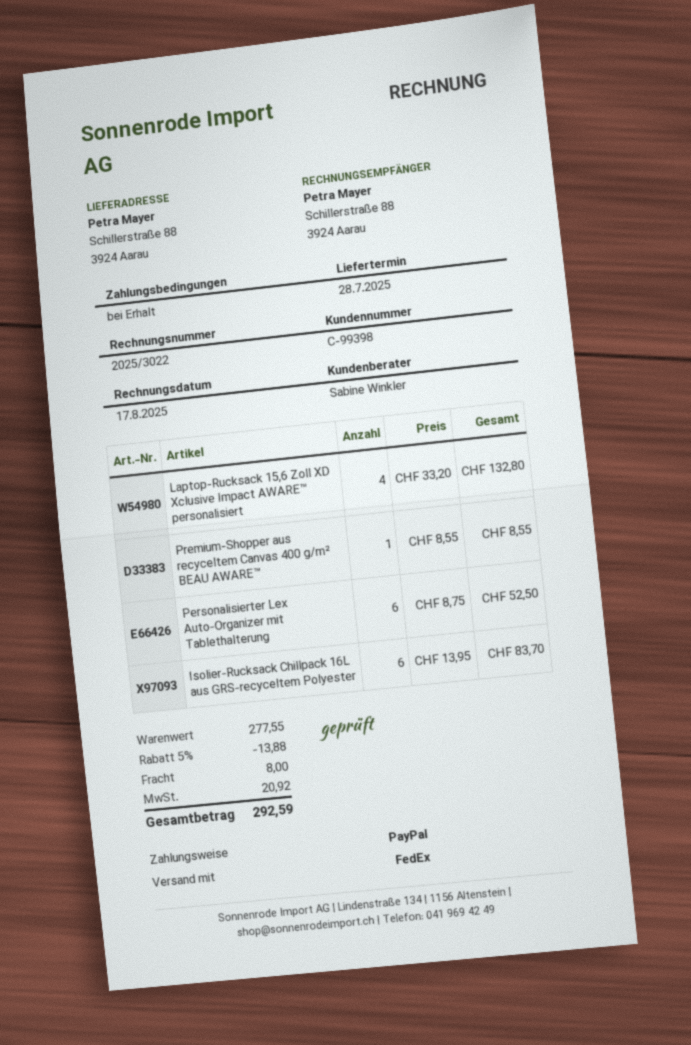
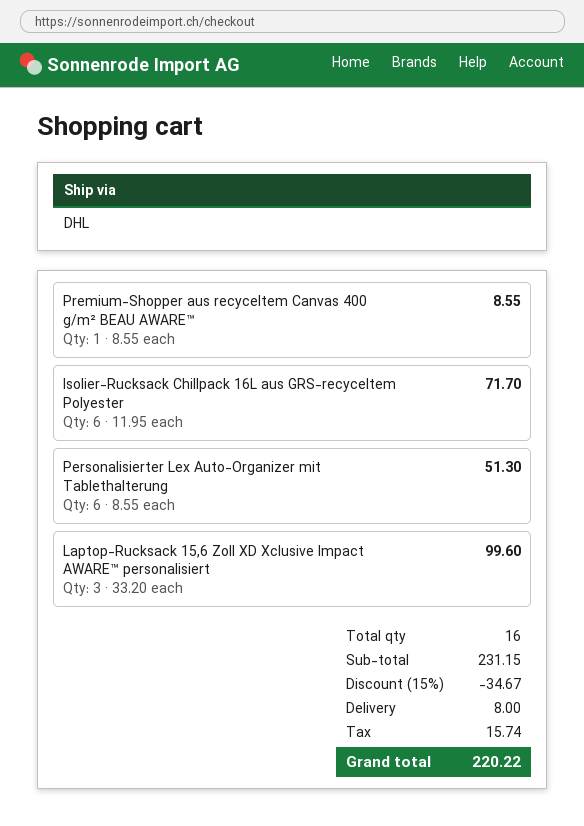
shipping method: FedEx -> DHL
Laptop-Rucksack 15,6 Zoll XD Xclusive Impact AWARE™ personalisiert: 4 x 33.20 = 132.80 -> 3 x 33.20 = 99.60
Personalisierter Lex Auto-Organizer mit Tablethalterung: 6 x 8.75 = 52.50 -> 6 x 8.55 = 51.30
Isolier-Rucksack Chillpack 16L aus GRS-recyceltem Polyester: 6 x 13.95 = 83.70 -> 6 x 11.95 = 71.70
subtotal: 277.55 -> 231.15
discount: 5% = 13.88 -> 15% = 34.67
tax: 20.92 -> 15.74
total: 292.59 -> 220.22

